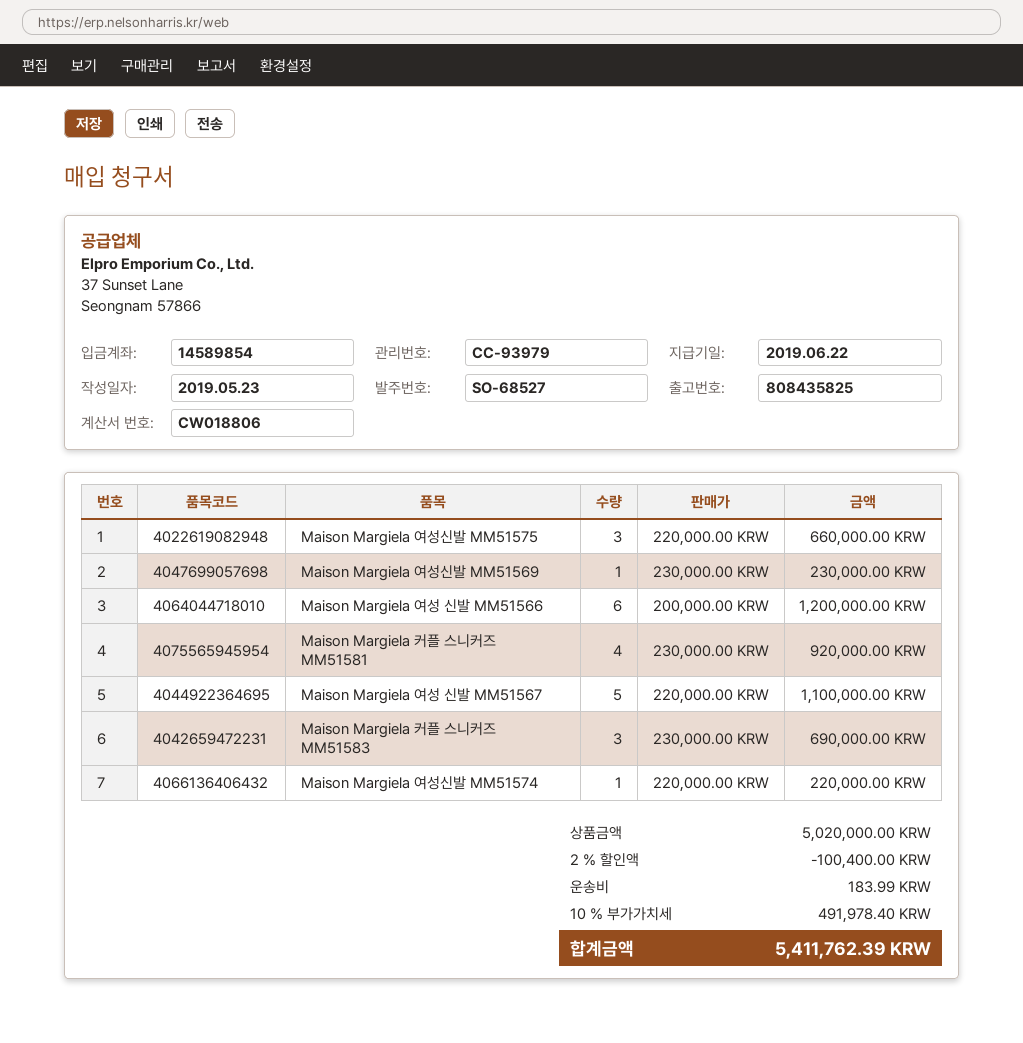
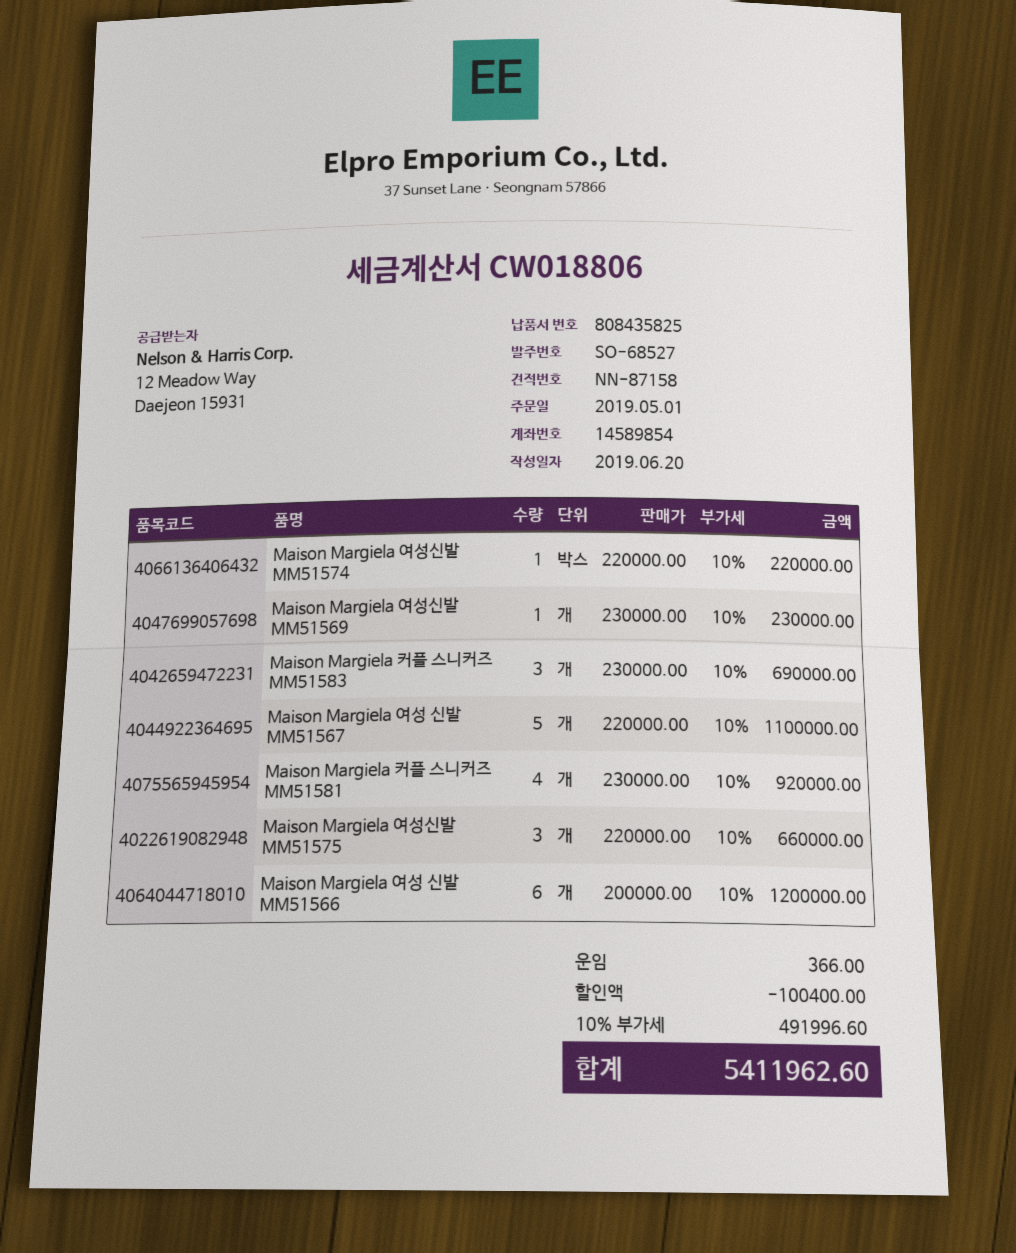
invoice date: 2019-05-23 -> 2019-06-20
shipping: 183.99 -> 366.00
tax: 10% = 491978.40 -> 10% = 491996.60
total: 5411762.39 -> 5411962.60

